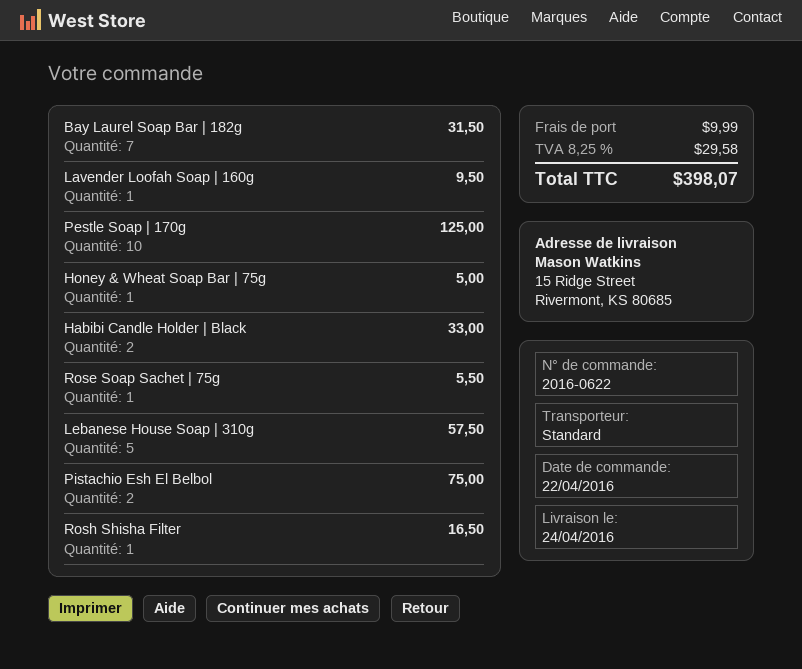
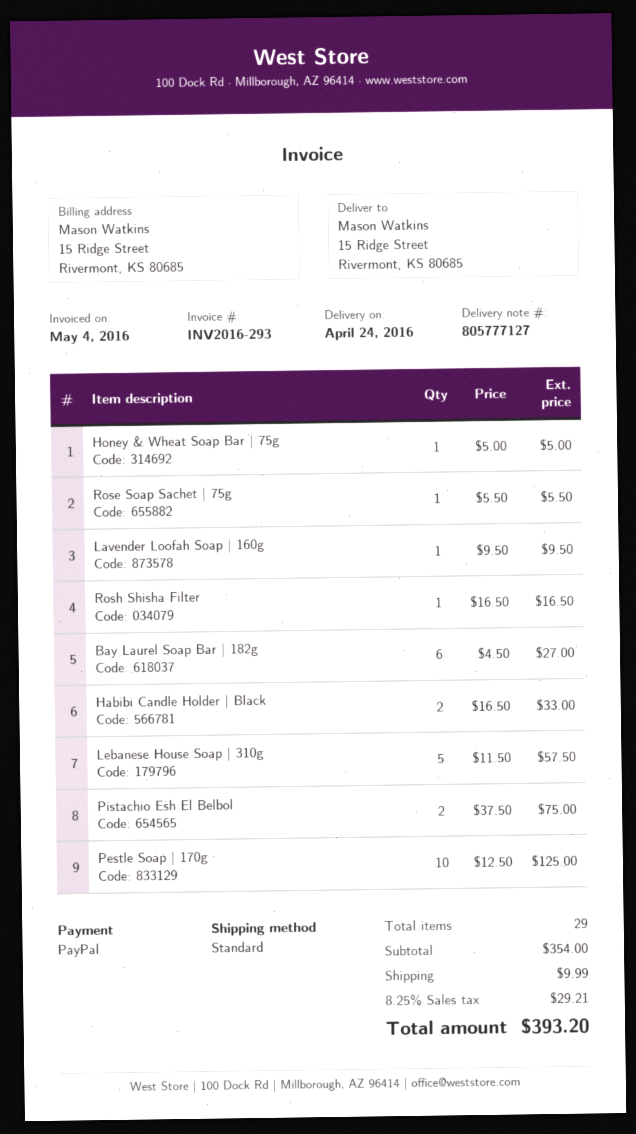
Bay Laurel Soap Bar | 182g: 7 for 31.50 -> 6 for 27.00
tax: 8.25% = 29.58 -> 8.25% = 29.21
total: 398.07 -> 393.20

